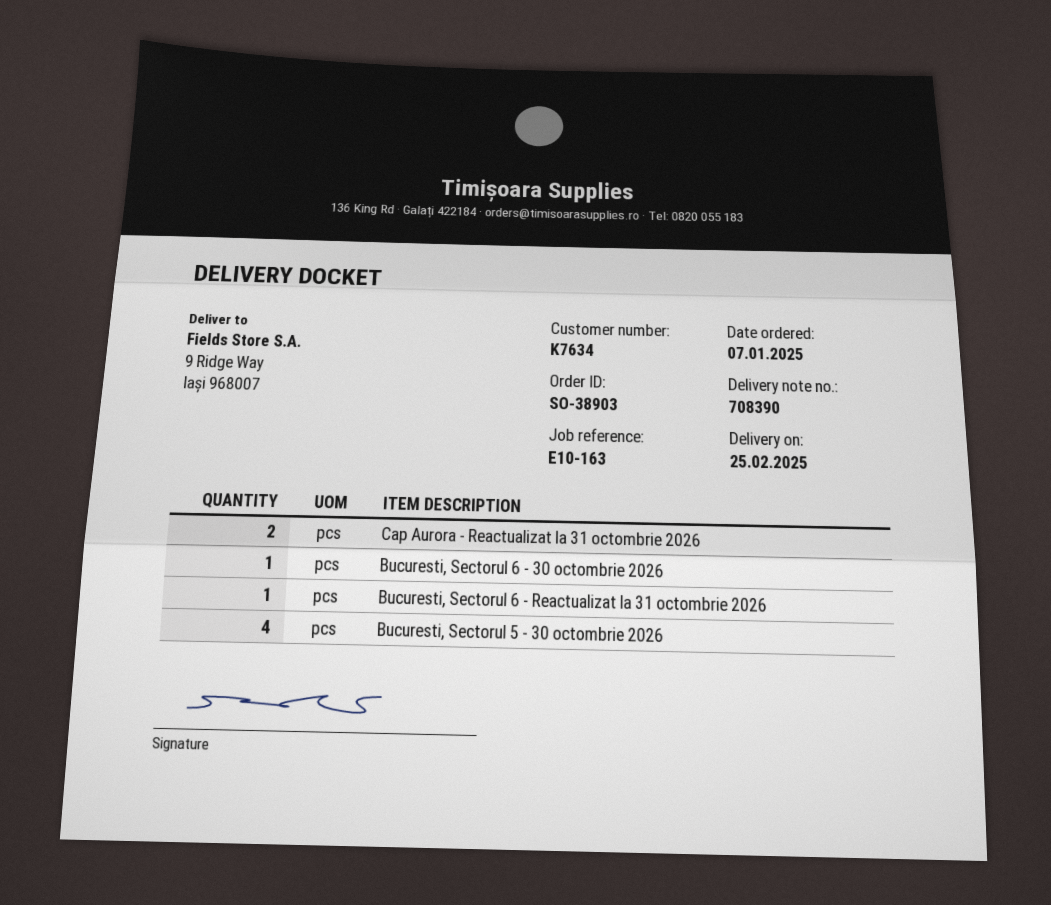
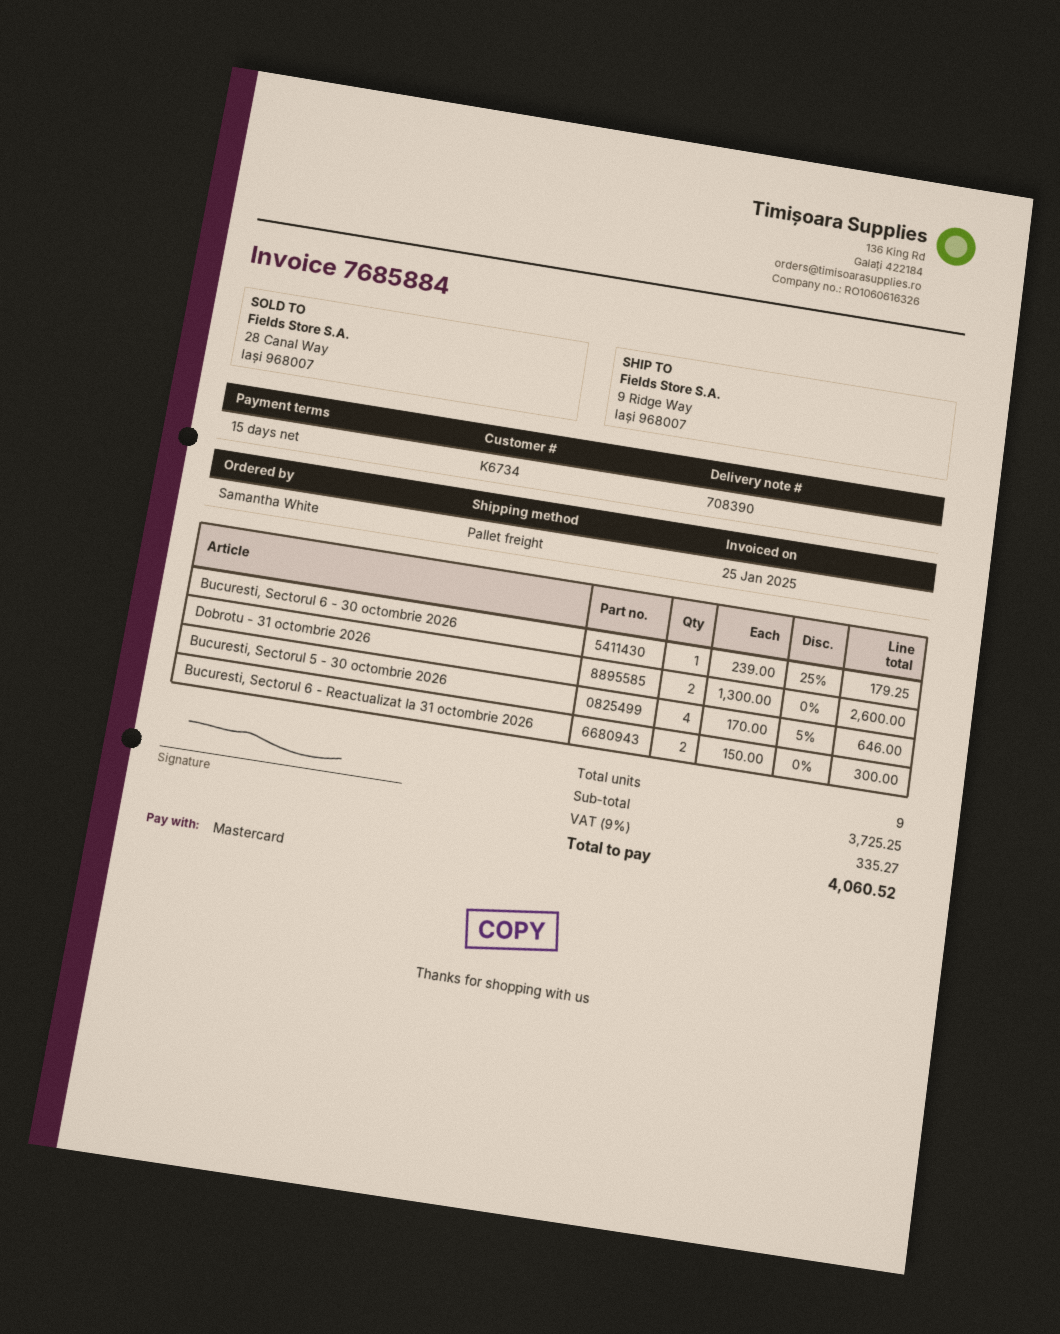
customer number: K7634 -> K6734
Cap Aurora - Reactualizat la 31 octombrie 2026: 2 -> none
Bucuresti, Sectorul 6 - Reactualizat la 31 octombrie 2026: 1 -> 2
Dobrotu - 31 octombrie 2026: none -> 2

